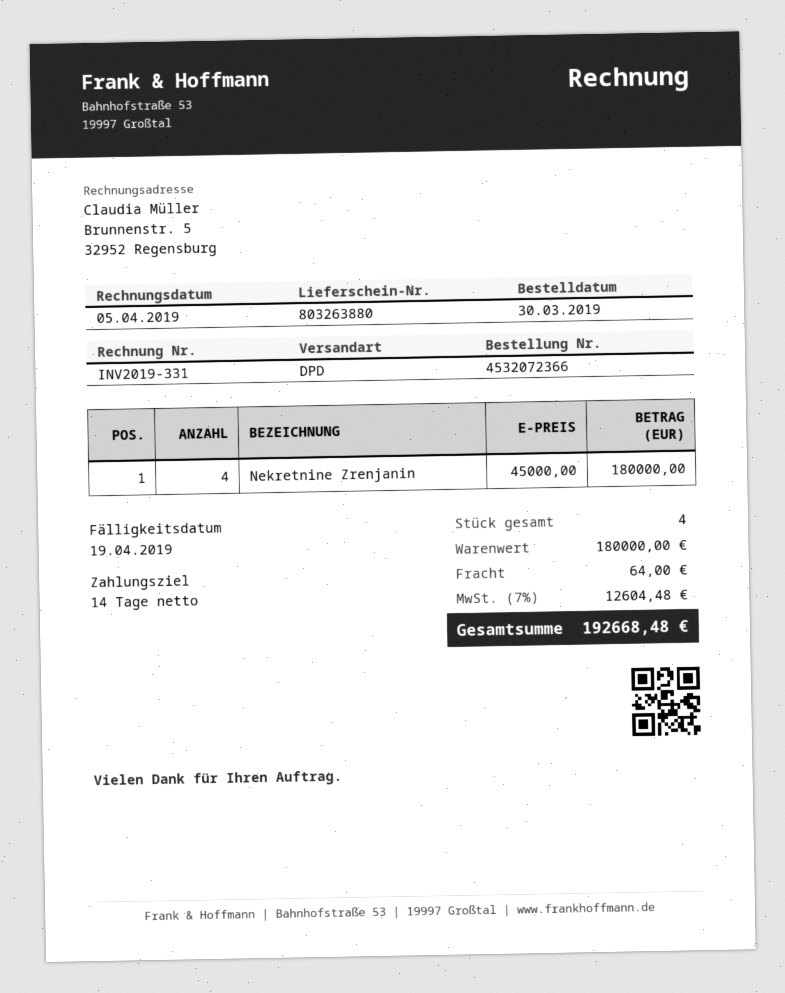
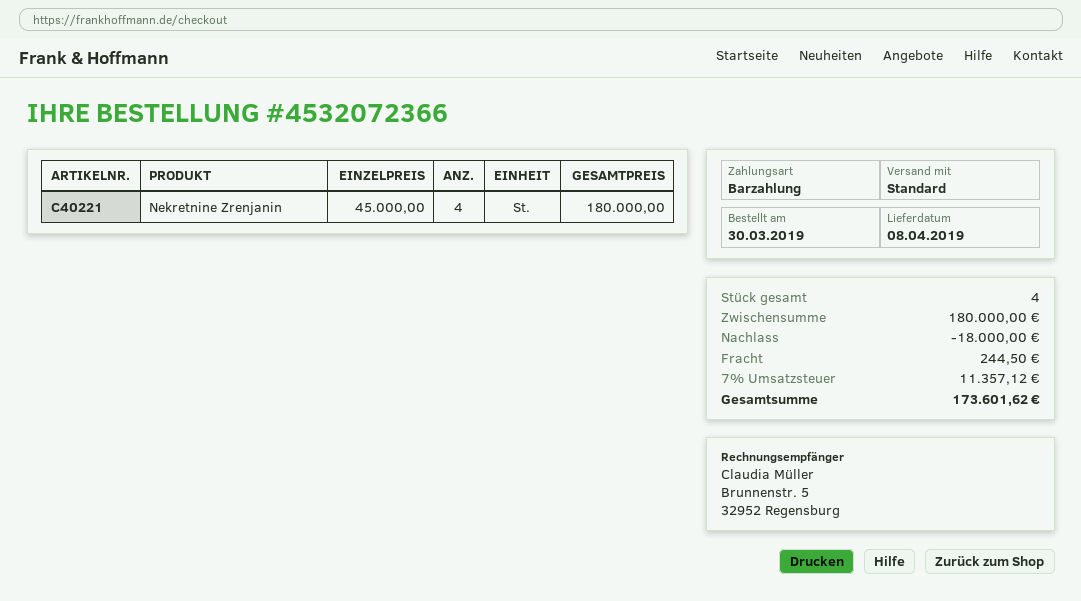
shipping method: DPD -> standard
discount: none -> 18000.00
shipping: 64.00 -> 244.50
tax: 7% = 12604.48 -> 7% = 11357.12
total: 192668.48 -> 173601.62

